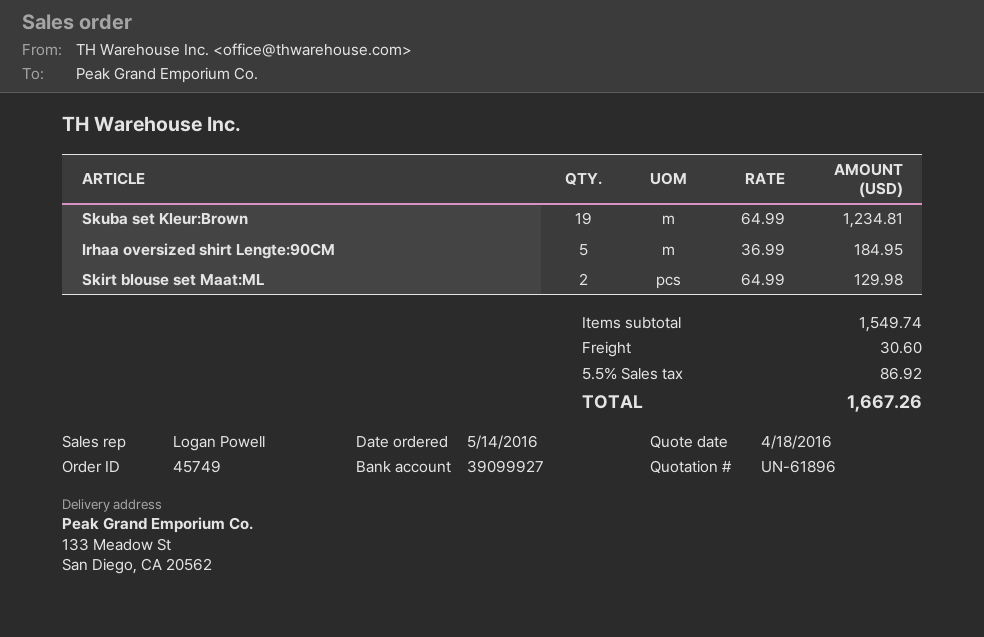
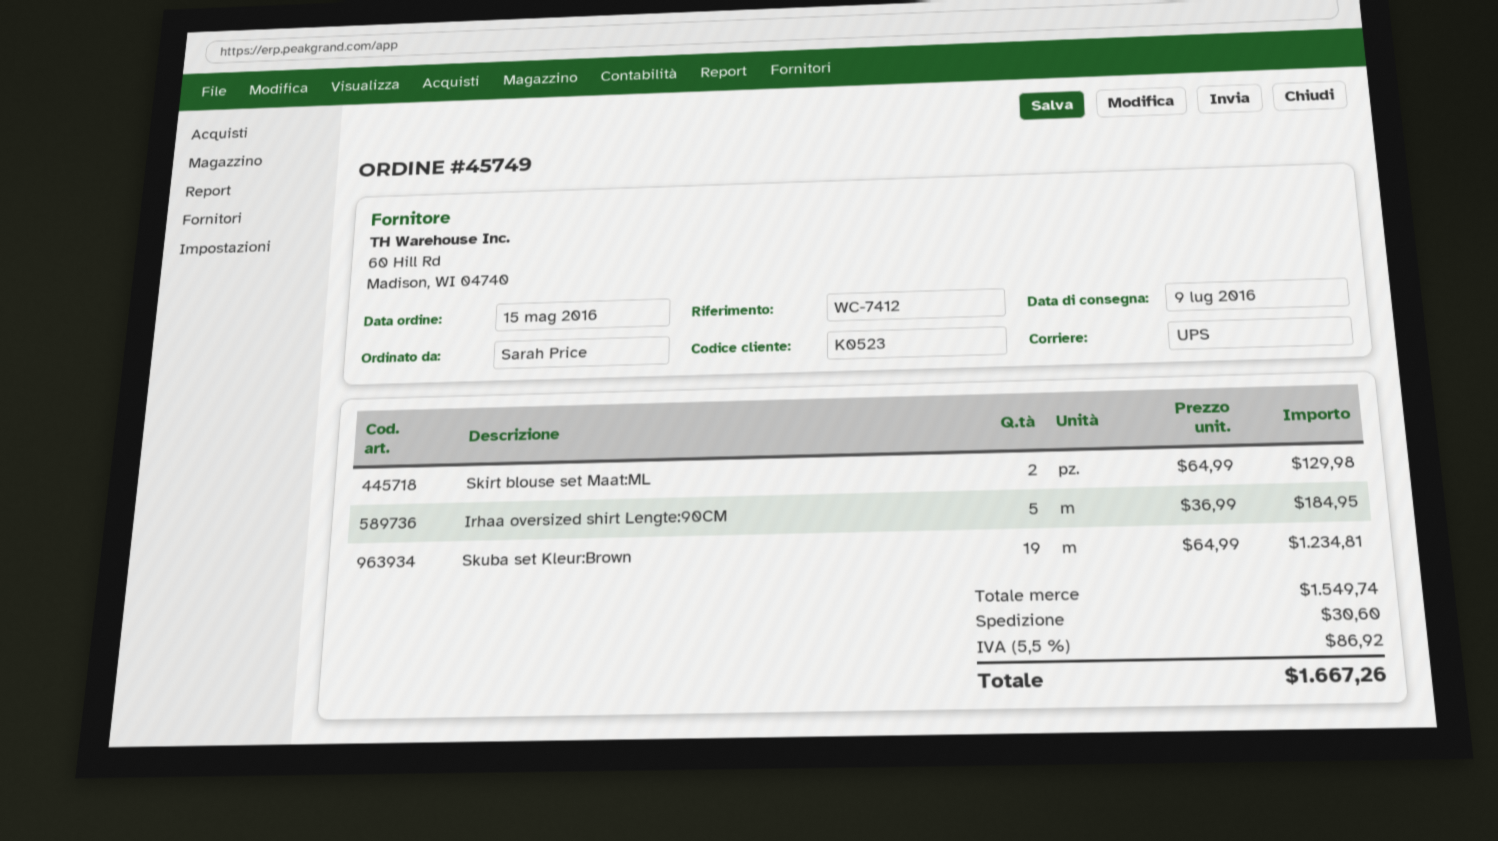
order date: 2016-05-14 -> 2016-05-15

